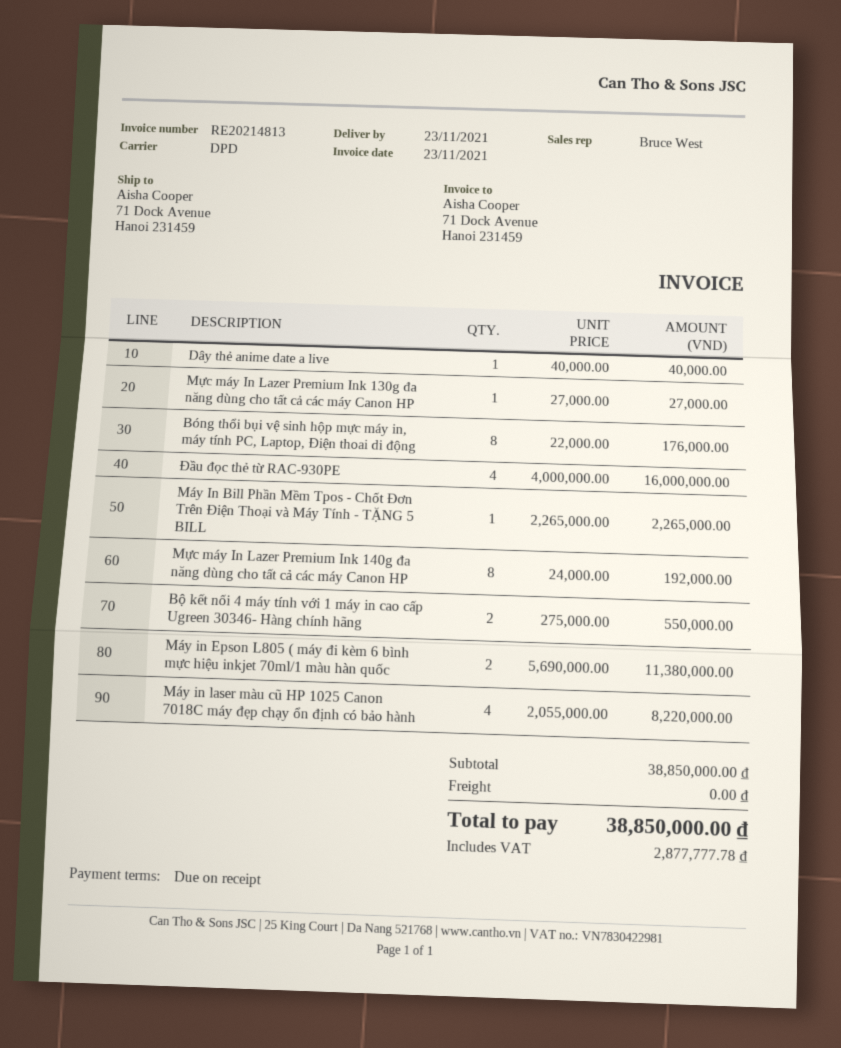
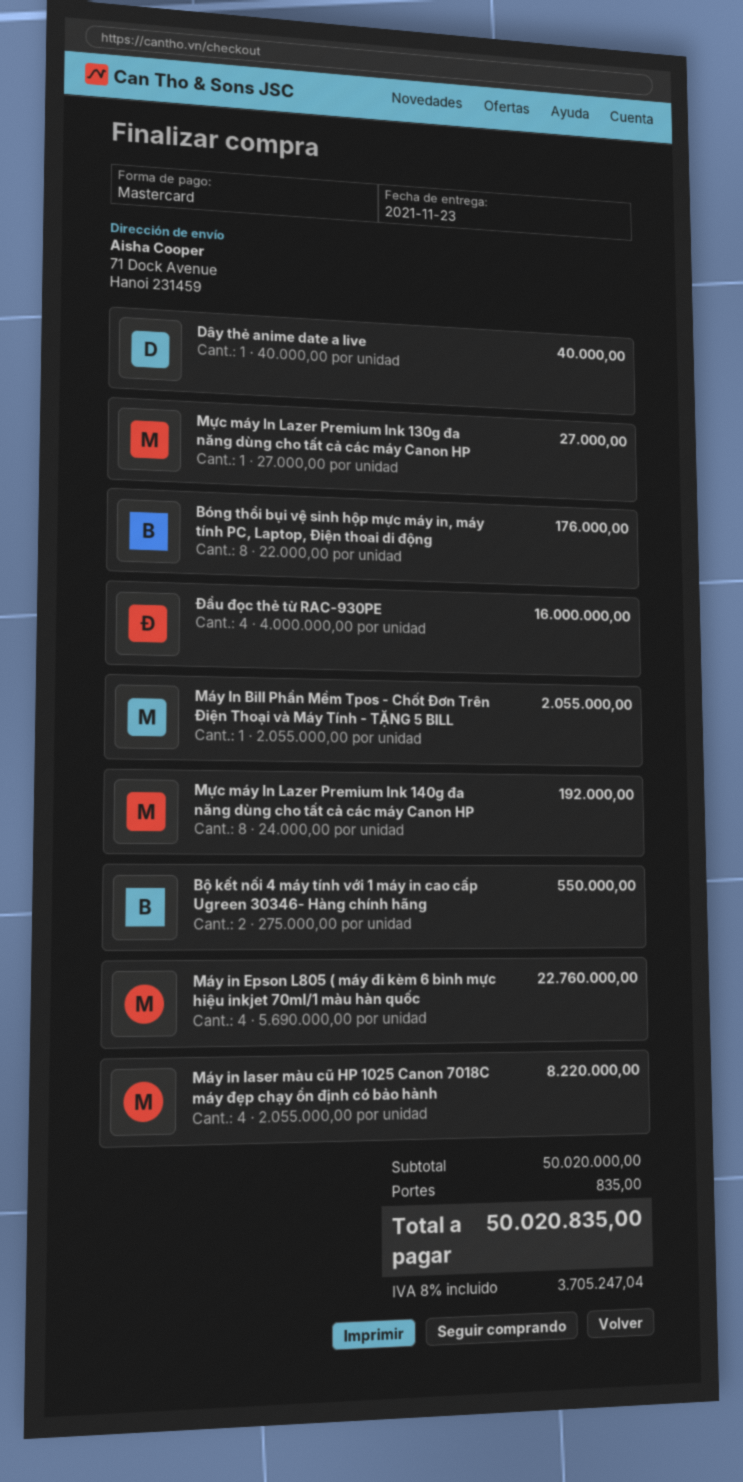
Máy In Bill Phần Mềm Tpos - Chốt Đơn Trên Điện Thoại và Máy Tính - TẶNG 5 BILL: 1 x 2265000.00 = 2265000.00 -> 1 x 2055000.00 = 2055000.00
Máy in Epson L805 ( máy đi kèm 6 bình mực hiệu inkjet 70ml/1 màu hàn quốc: 2 x 5690000.00 = 11380000.00 -> 4 x 5690000.00 = 22760000.00
subtotal: 38850000.00 -> 50020000.00
shipping: 0.00 -> 835.00
tax: 2877777.78 -> 3705247.04
total: 38850000.00 -> 50020835.00

